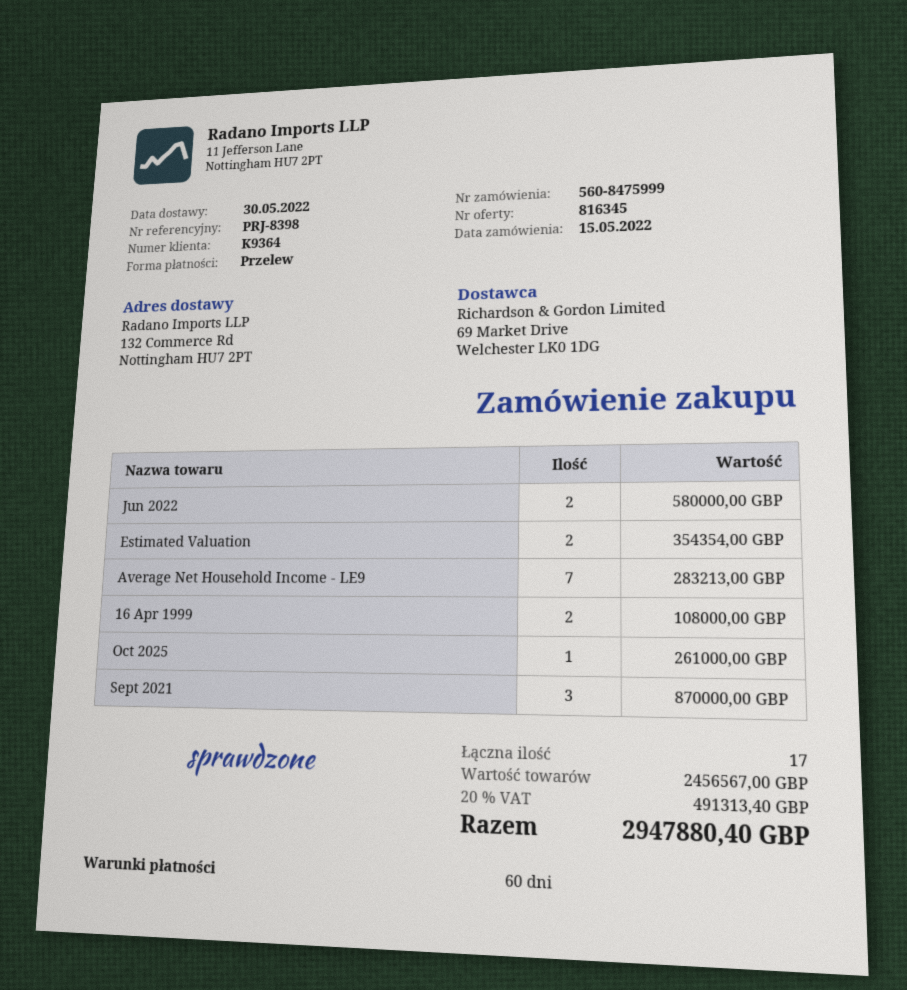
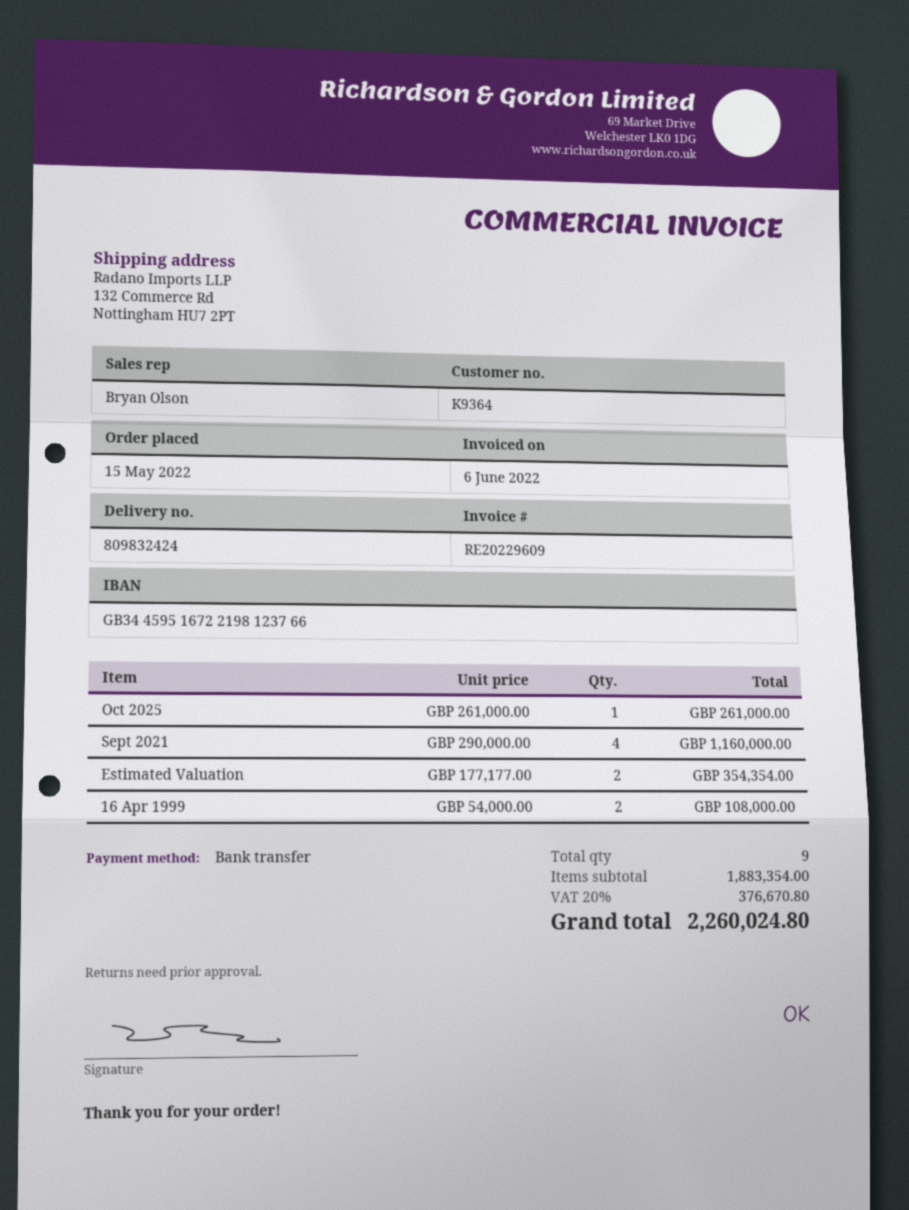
Jun 2022: 2 for 580000.00 -> none
Average Net Household Income - LE9: 7 for 283213.00 -> none
Sept 2021: 3 for 870000.00 -> 4 for 1160000.00
total quantity: 17 -> 9
subtotal: 2456567.00 -> 1883354.00
tax: 20% = 491313.40 -> 20% = 376670.80
total: 2947880.40 -> 2260024.80

